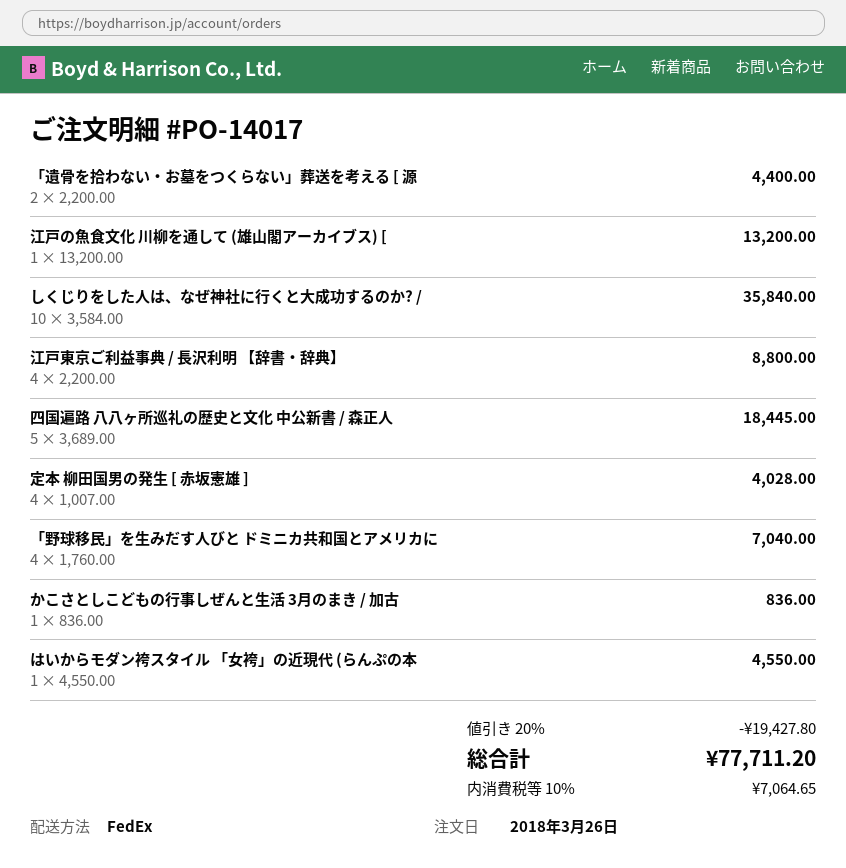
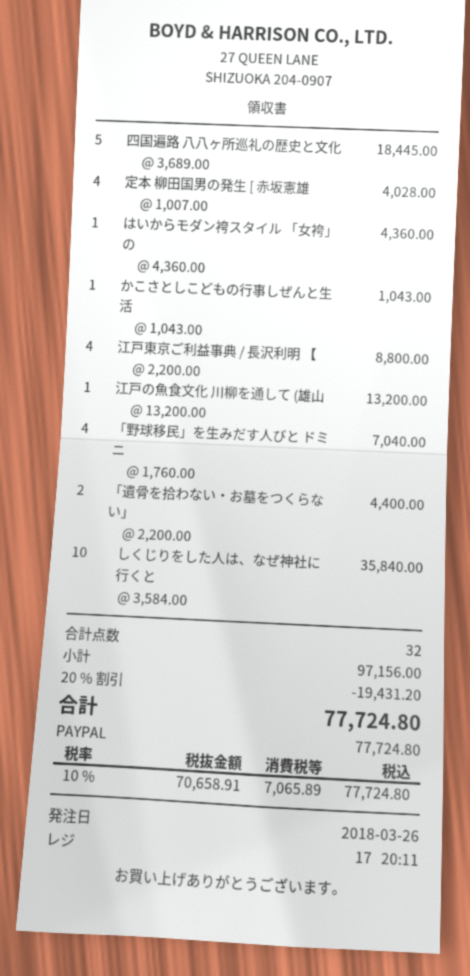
かこさとしこどもの行事しぜんと生活 3月のまき / 加古: 1 x 836.00 = 836.00 -> 1 x 1043.00 = 1043.00
はいからモダン袴スタイル 「女袴」の近現代 (らんぷの本: 1 x 4550.00 = 4550.00 -> 1 x 4360.00 = 4360.00
discount: 20% = 19427.80 -> 20% = 19431.20
tax: 10% = 7064.65 -> 10% = 7065.89
total: 77711.20 -> 77724.80

